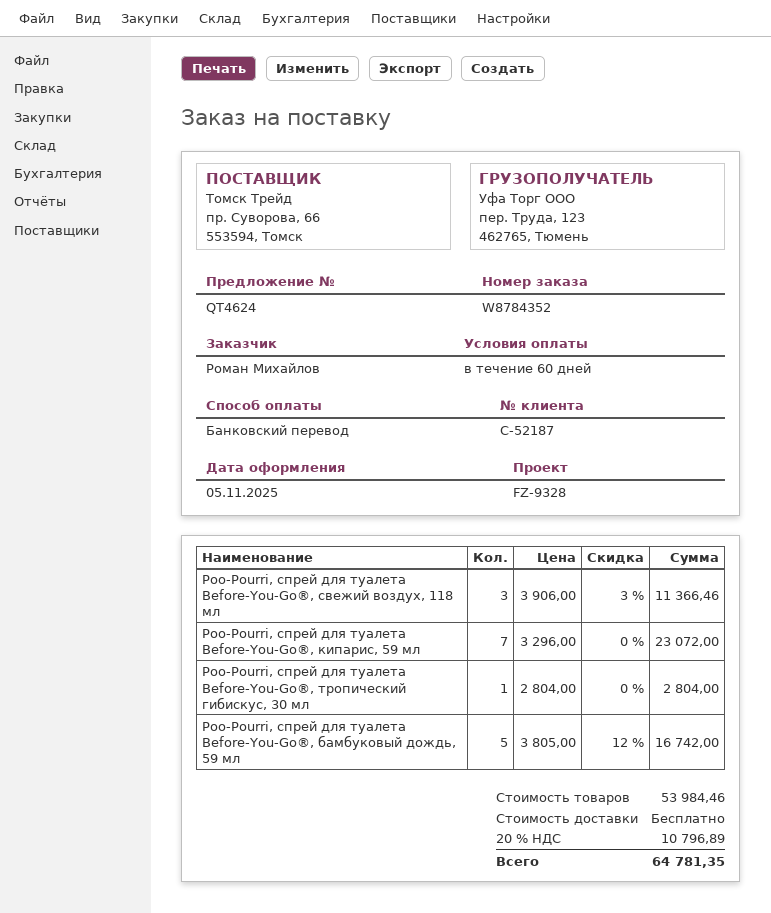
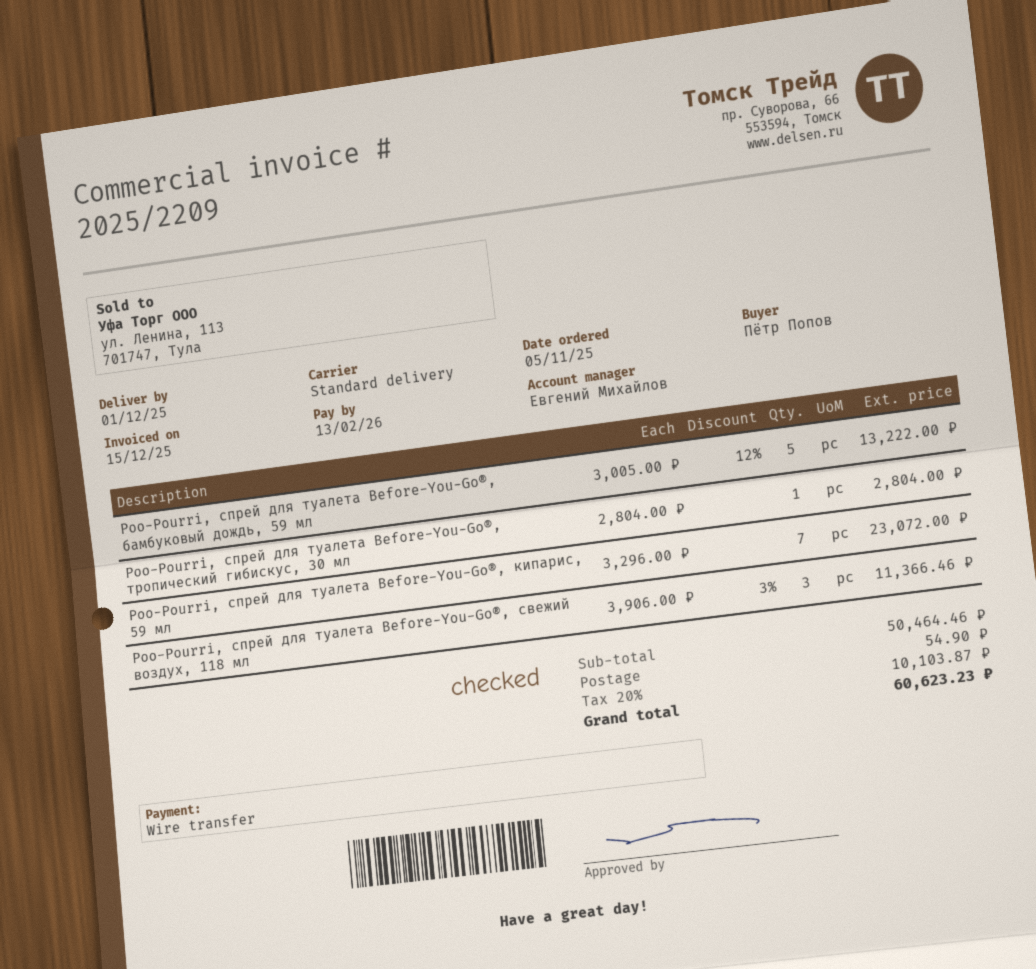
ordered by: Роман Михайлов -> Пётр Попов
Poo-Pourri, спрей для туалета Before-You-Go®, бамбуковый дождь, 59 мл: 5 x 3805.00 - 12% = 16742.00 -> 5 x 3005.00 - 12% = 13222.00
subtotal: 53984.46 -> 50464.46
shipping: 0.00 -> 54.90
tax: 20% = 10796.89 -> 20% = 10103.87
total: 64781.35 -> 60623.23

